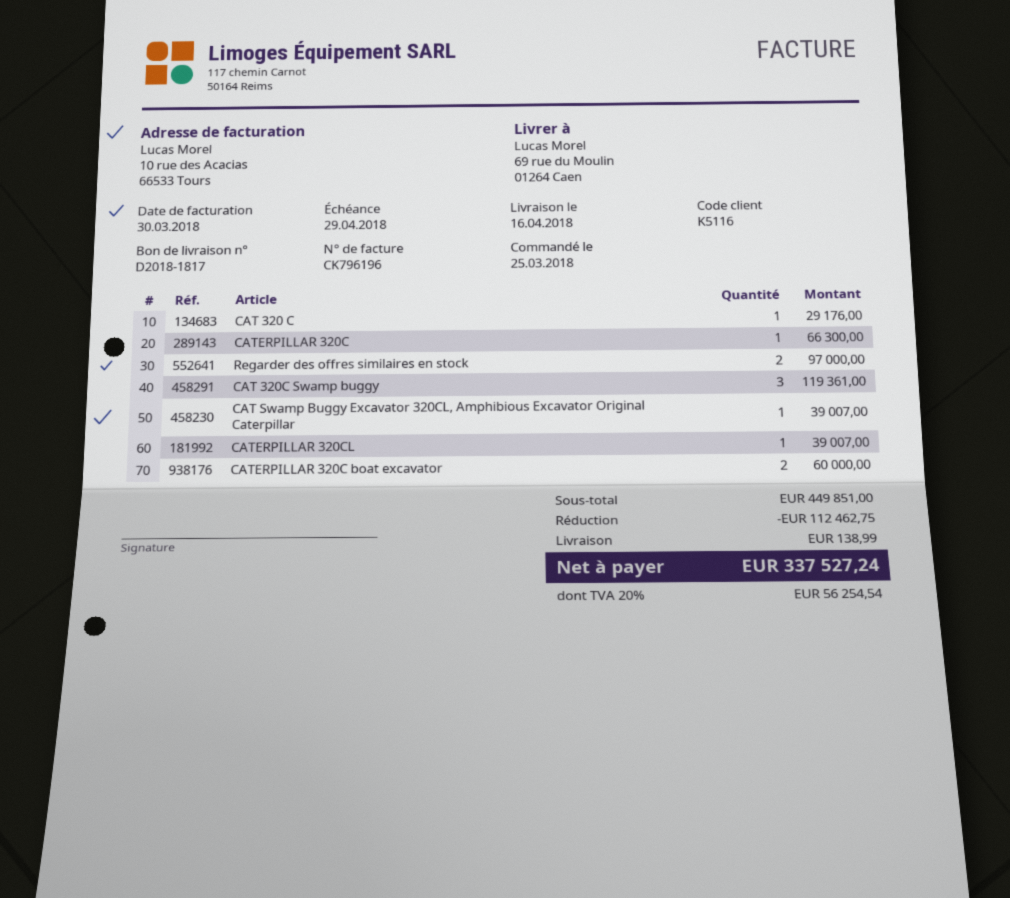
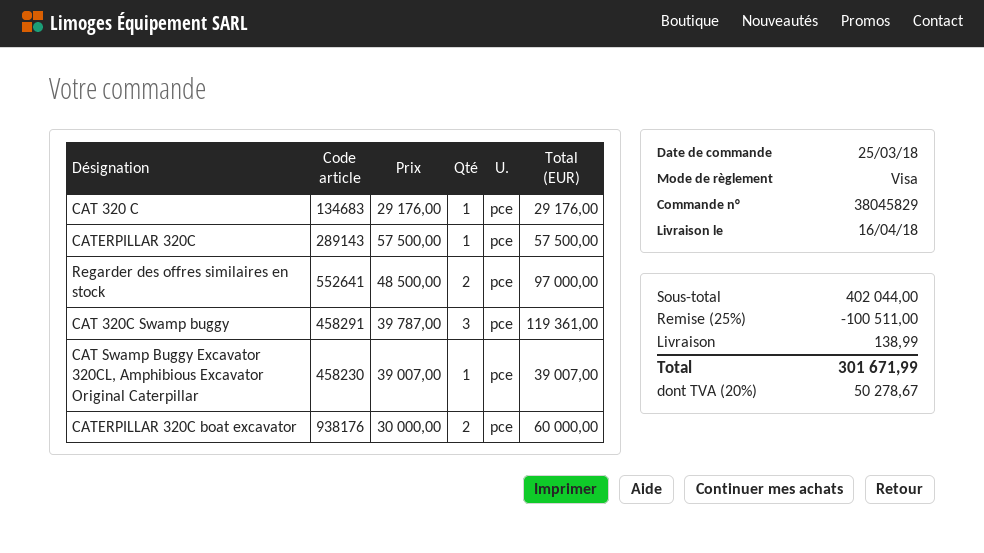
CATERPILLAR 320C: 1 for 66300.00 -> 1 for 57500.00
CATERPILLAR 320CL: 1 for 39007.00 -> none
subtotal: 449851.00 -> 402044.00
discount: 112462.75 -> 100511.00
tax: 20% = 56254.54 -> 20% = 50278.67
total: 337527.24 -> 301671.99

